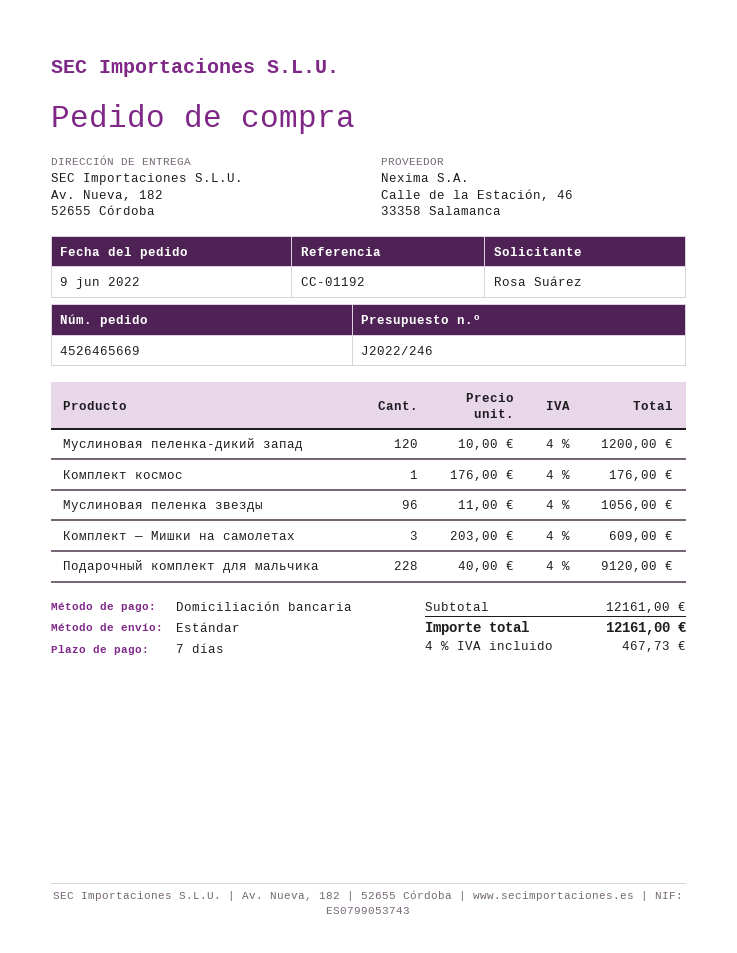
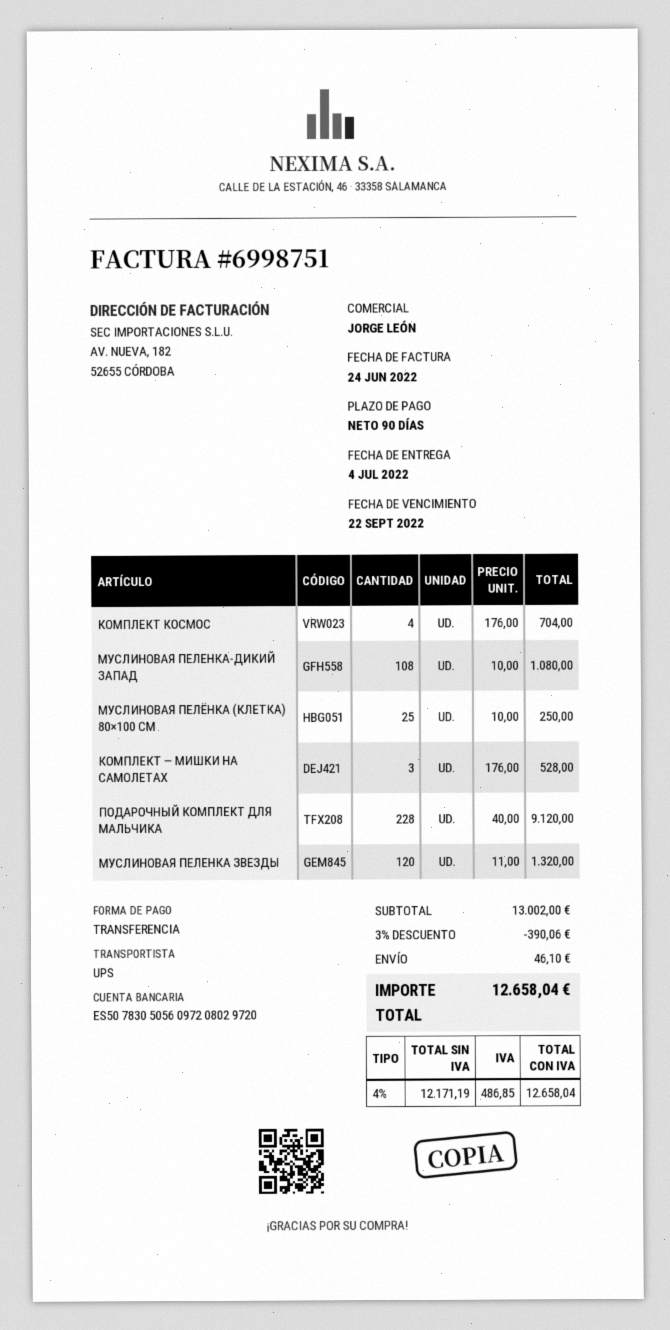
payment terms: 7 days -> 90 days
payment method: direct debit -> bank transfer
shipping method: standard -> UPS
Муслиновая пеленка-дикий запад: 120 x 10.00 = 1200.00 -> 108 x 10.00 = 1080.00
Комплект космос: 1 x 176.00 = 176.00 -> 4 x 176.00 = 704.00
Муслиновая пеленка звезды: 96 x 11.00 = 1056.00 -> 120 x 11.00 = 1320.00
Комплект — Мишки на самолетах: 3 x 203.00 = 609.00 -> 3 x 176.00 = 528.00
МУСЛИНОВАЯ ПЕЛЁНКА (КЛЕТКА) 80×100 СМ: none -> 25 x 10.00 = 250.00
subtotal: 12161.00 -> 13002.00
discount: none -> 3% = 390.06
shipping: none -> 46.10
tax: 4% = 467.73 -> 4% = 486.85
total: 12161.00 -> 12658.04

